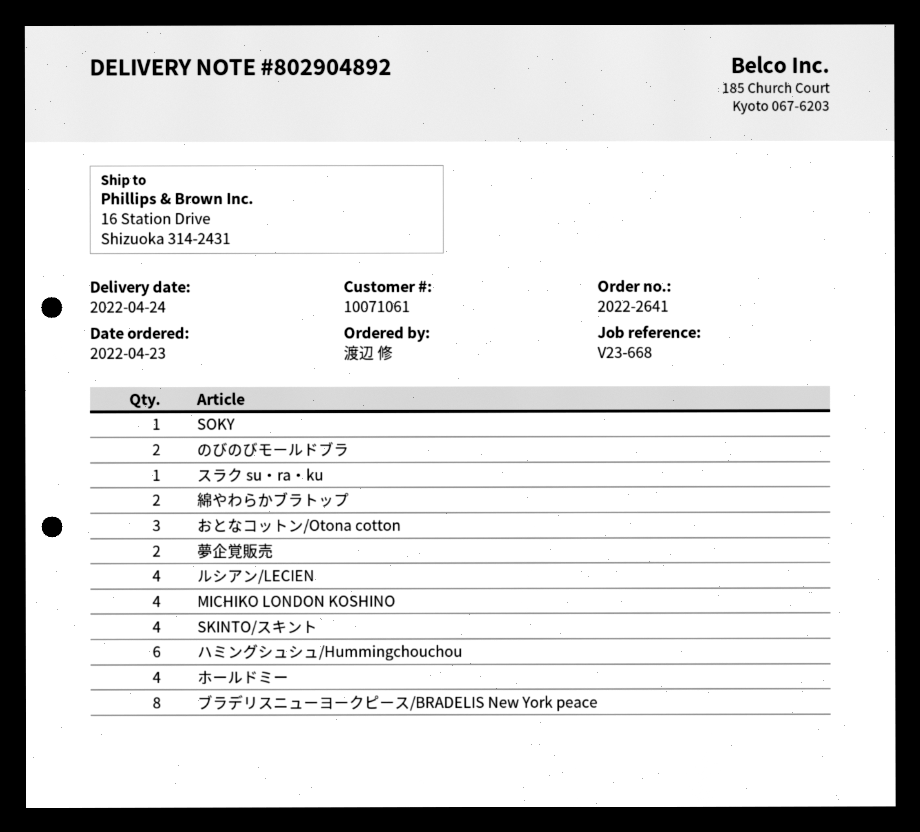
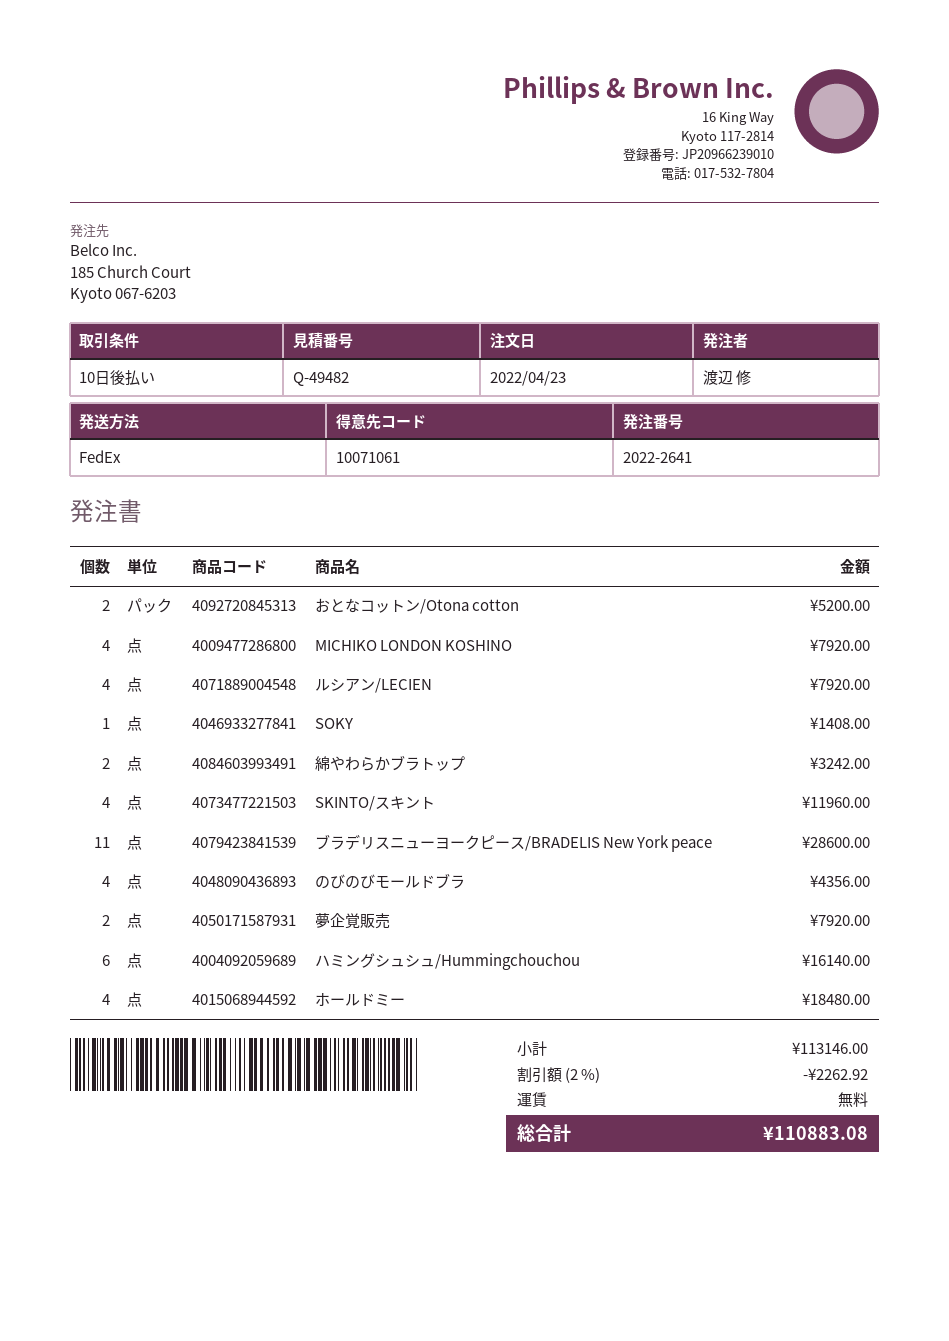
のびのびモールドブラ: 2 -> 4
スラク su・ra・ku: 1 -> none
おとなコットン/Otona cotton: 3 -> 2
ブラデリスニューヨークピース/BRADELIS New York peace: 8 -> 11

